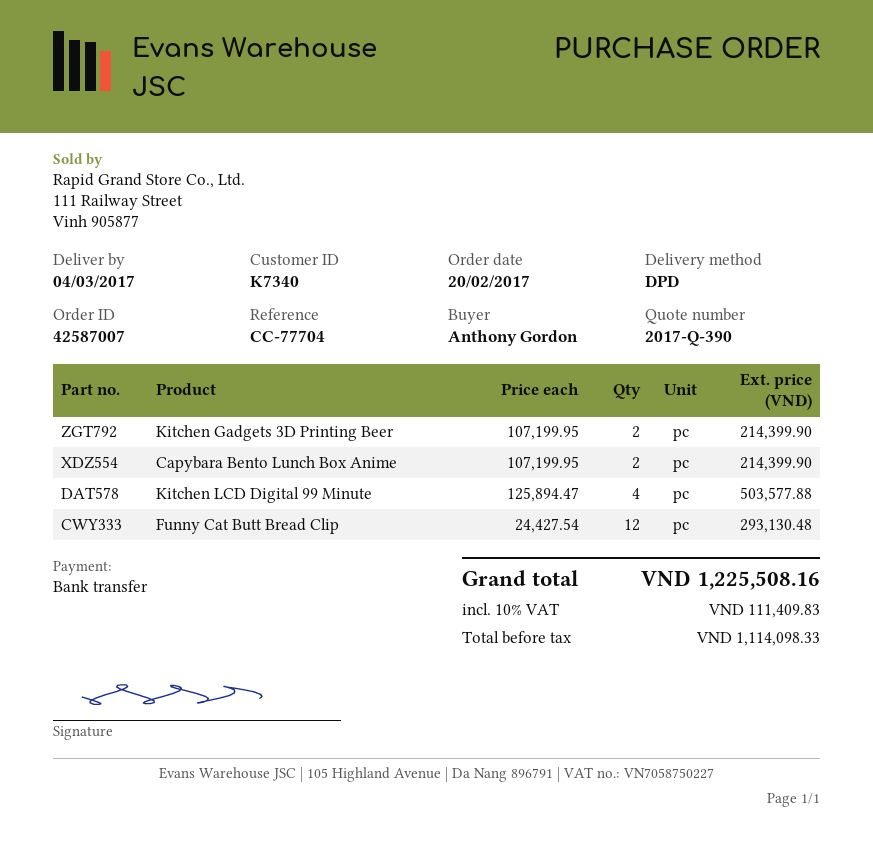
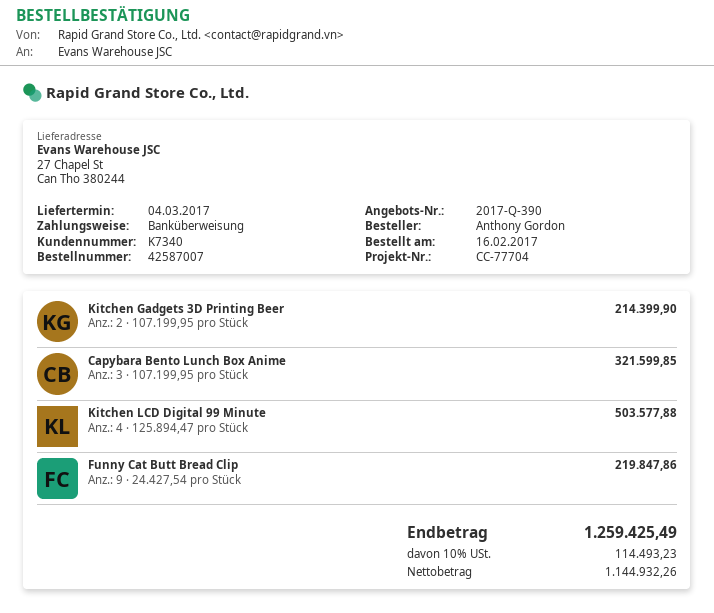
order date: 2017-02-20 -> 2017-02-16
Capybara Bento Lunch Box Anime: 2 x 107199.95 = 214399.90 -> 3 x 107199.95 = 321599.85
Funny Cat Butt Bread Clip: 12 x 24427.54 = 293130.48 -> 9 x 24427.54 = 219847.86
net: 1114098.33 -> 1144932.26
tax: 10% = 111409.83 -> 10% = 114493.23
total: 1225508.16 -> 1259425.49

